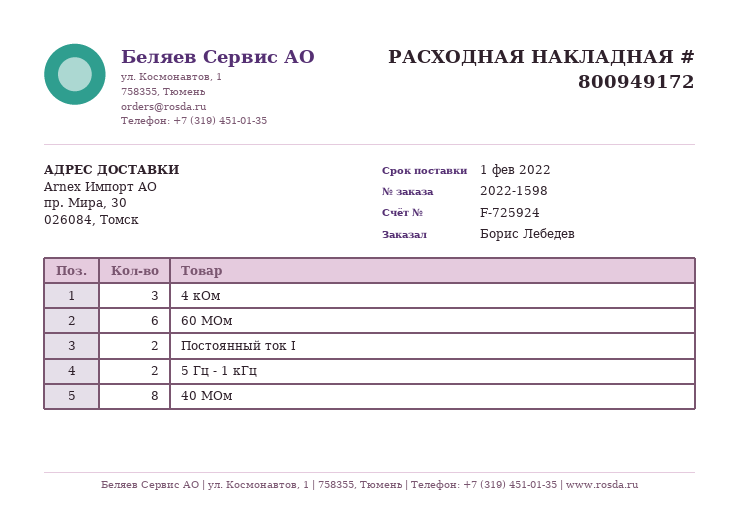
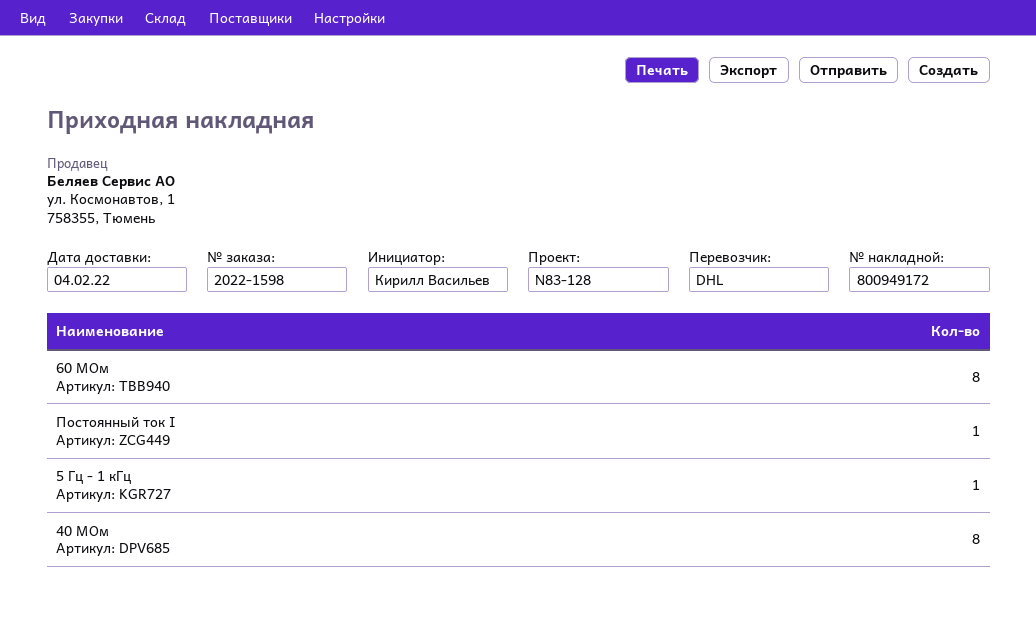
delivery date: 2022-02-01 -> 2022-02-04
ordered by: Борис Лебедев -> Кирилл Васильев
4 кОм: 3 -> none
60 МОм: 6 -> 8
Постоянный ток I: 2 -> 1
5 Гц - 1 кГц: 2 -> 1

